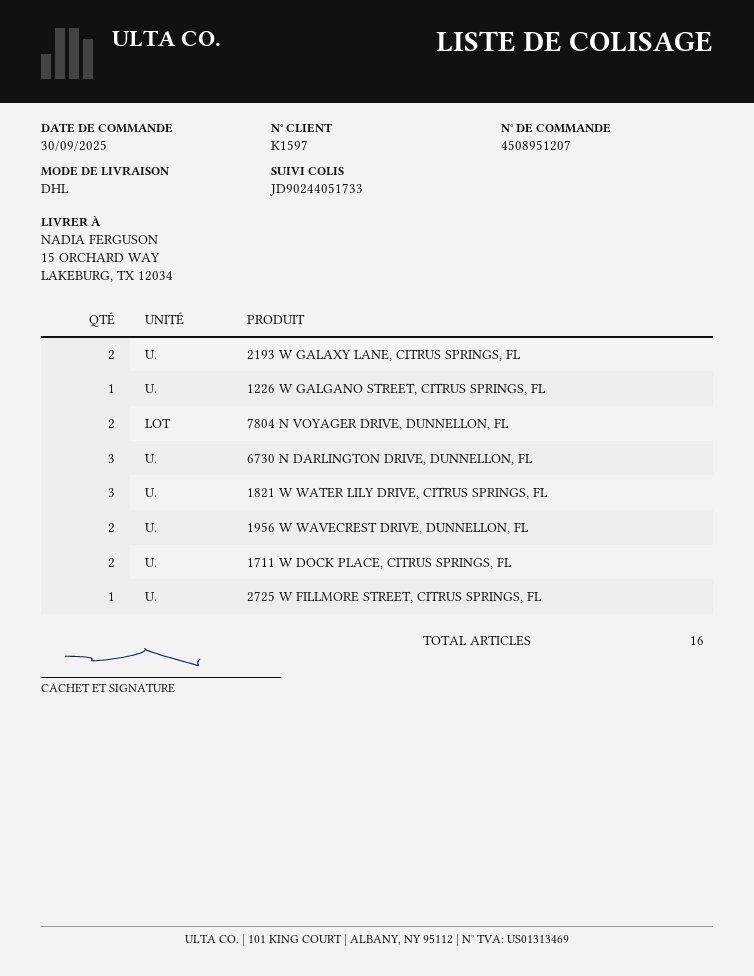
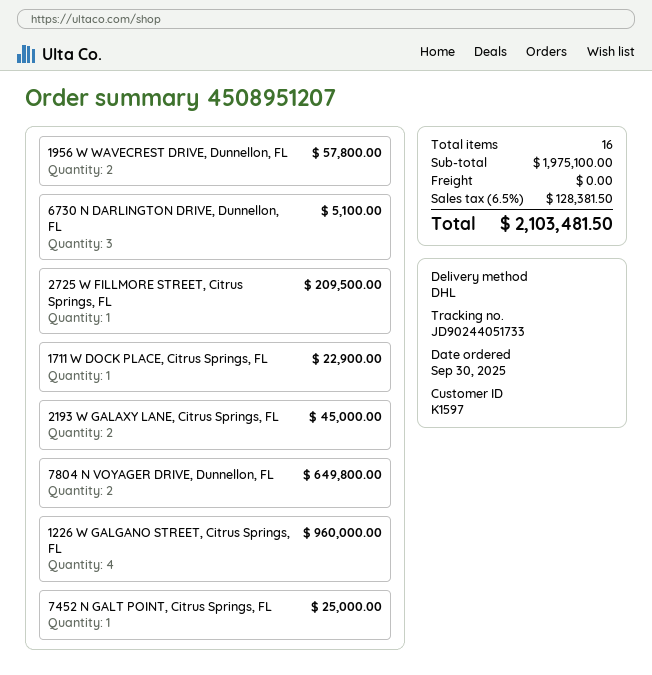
1226 W GALGANO STREET, CITRUS SPRINGS, FL: 1 -> 4
1821 W WATER LILY DRIVE, CITRUS SPRINGS, FL: 3 -> none
1711 W DOCK PLACE, CITRUS SPRINGS, FL: 2 -> 1
7452 N GALT POINT, Citrus Springs, FL: none -> 1

